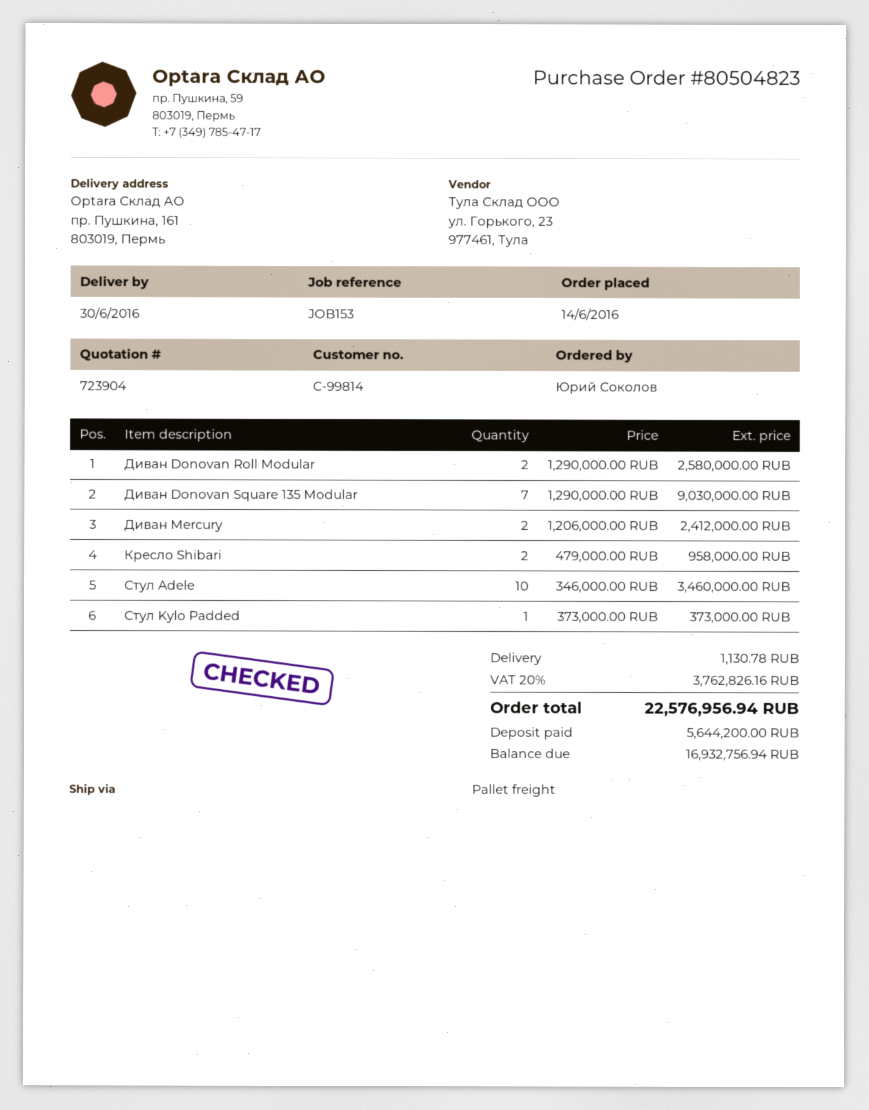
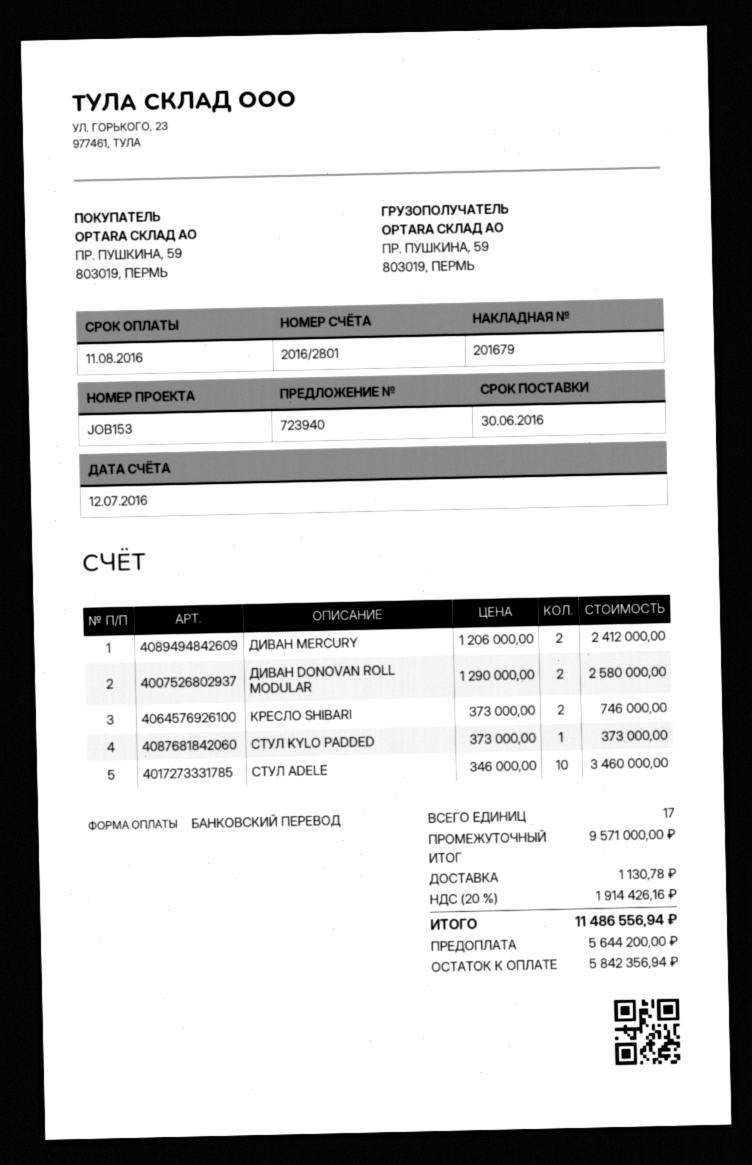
quote number: 723904 -> 723940
ship to: пр. Пушкина, 161, 803019, Пермь -> ПР. ПУШКИНА, 59, 803019, ПЕРМЬ
Диван Donovan Square 135 Modular: 7 x 1290000.00 = 9030000.00 -> none
Кресло Shibari: 2 x 479000.00 = 958000.00 -> 2 x 373000.00 = 746000.00
tax: 20% = 3762826.16 -> 20% = 1914426.16
total: 22576956.94 -> 11486556.94
balance: 16932756.94 -> 5842356.94

